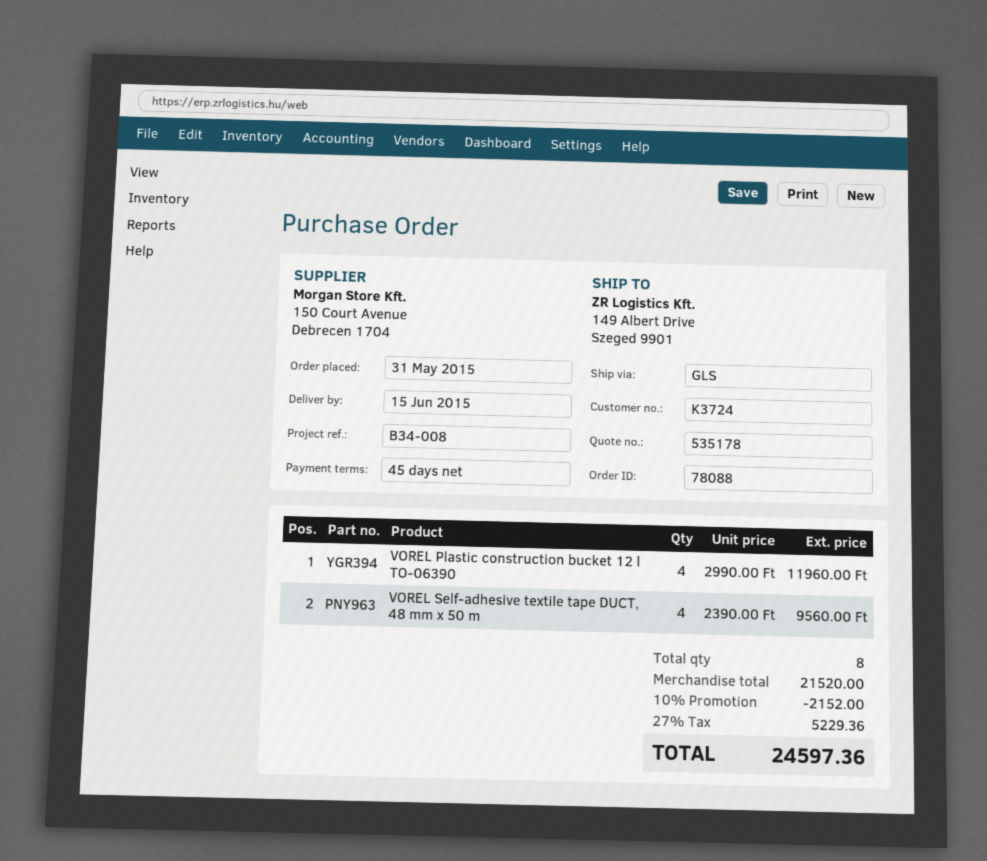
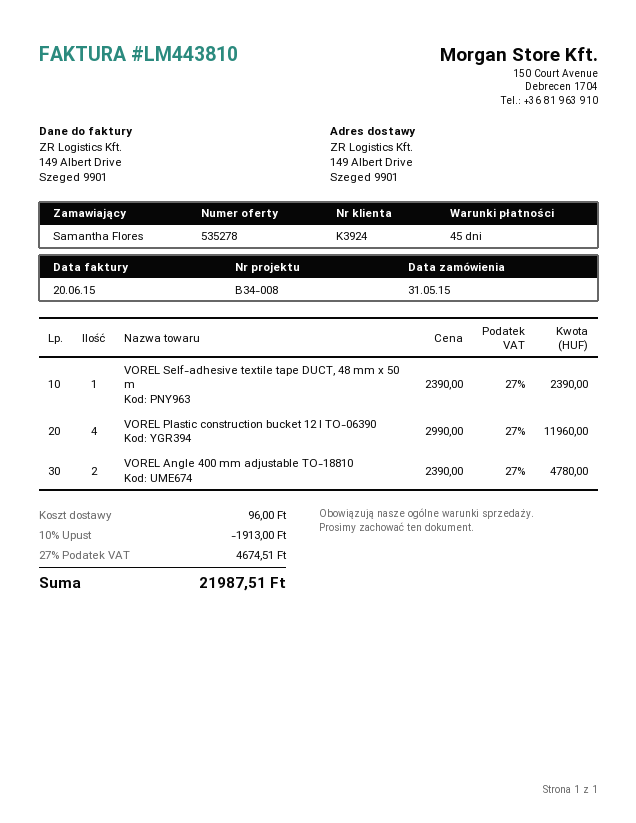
quote number: 535178 -> 535278
customer number: K3724 -> K3924
VOREL Self-adhesive textile tape DUCT, 48 mm x 50 m: 4 x 2390.00 = 9560.00 -> 1 x 2390.00 = 2390.00
VOREL Angle 400 mm adjustable TO-18810: none -> 2 x 2390.00 = 4780.00
discount: 10% = 2152.00 -> 10% = 1913.00
shipping: none -> 96.00
tax: 27% = 5229.36 -> 27% = 4674.51
total: 24597.36 -> 21987.51

